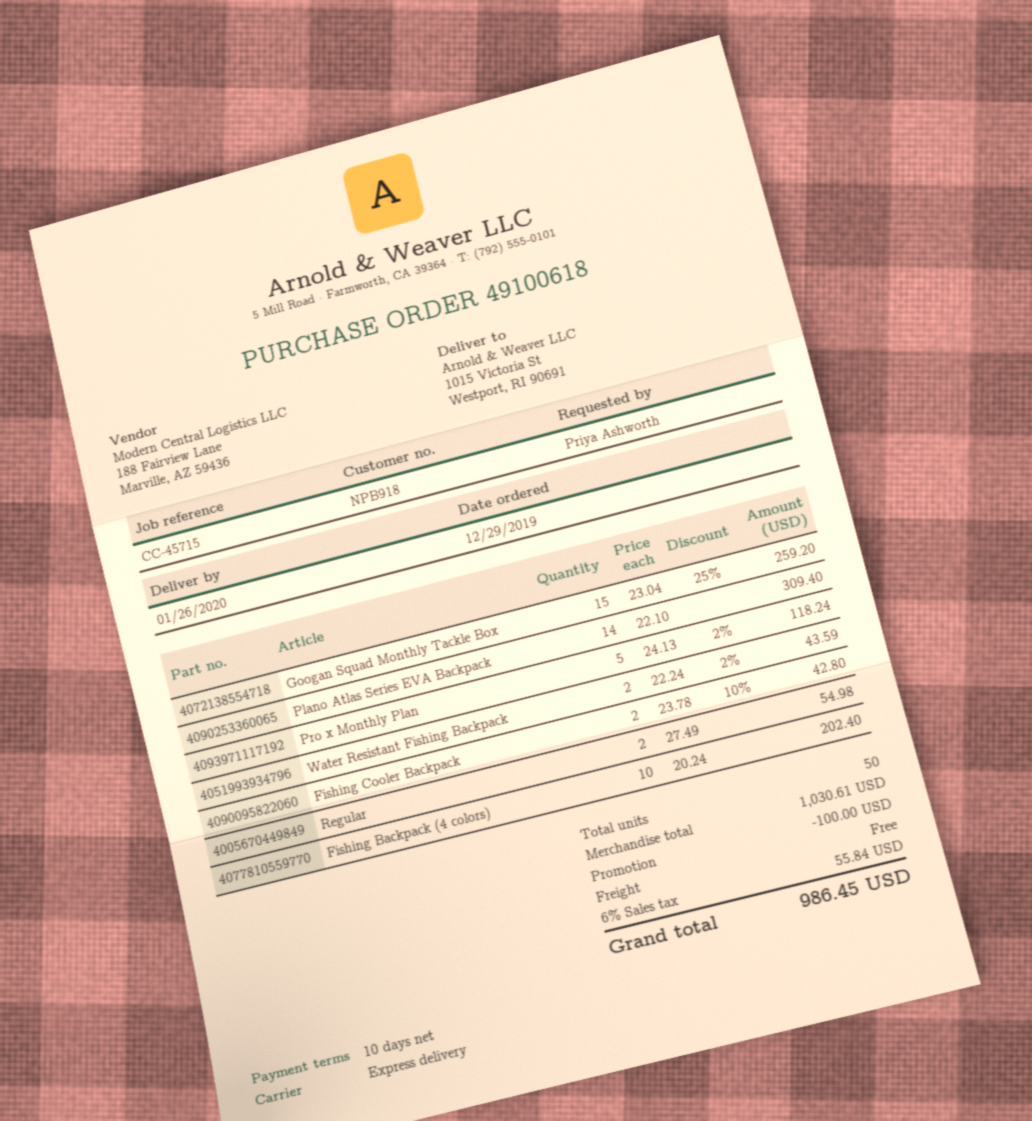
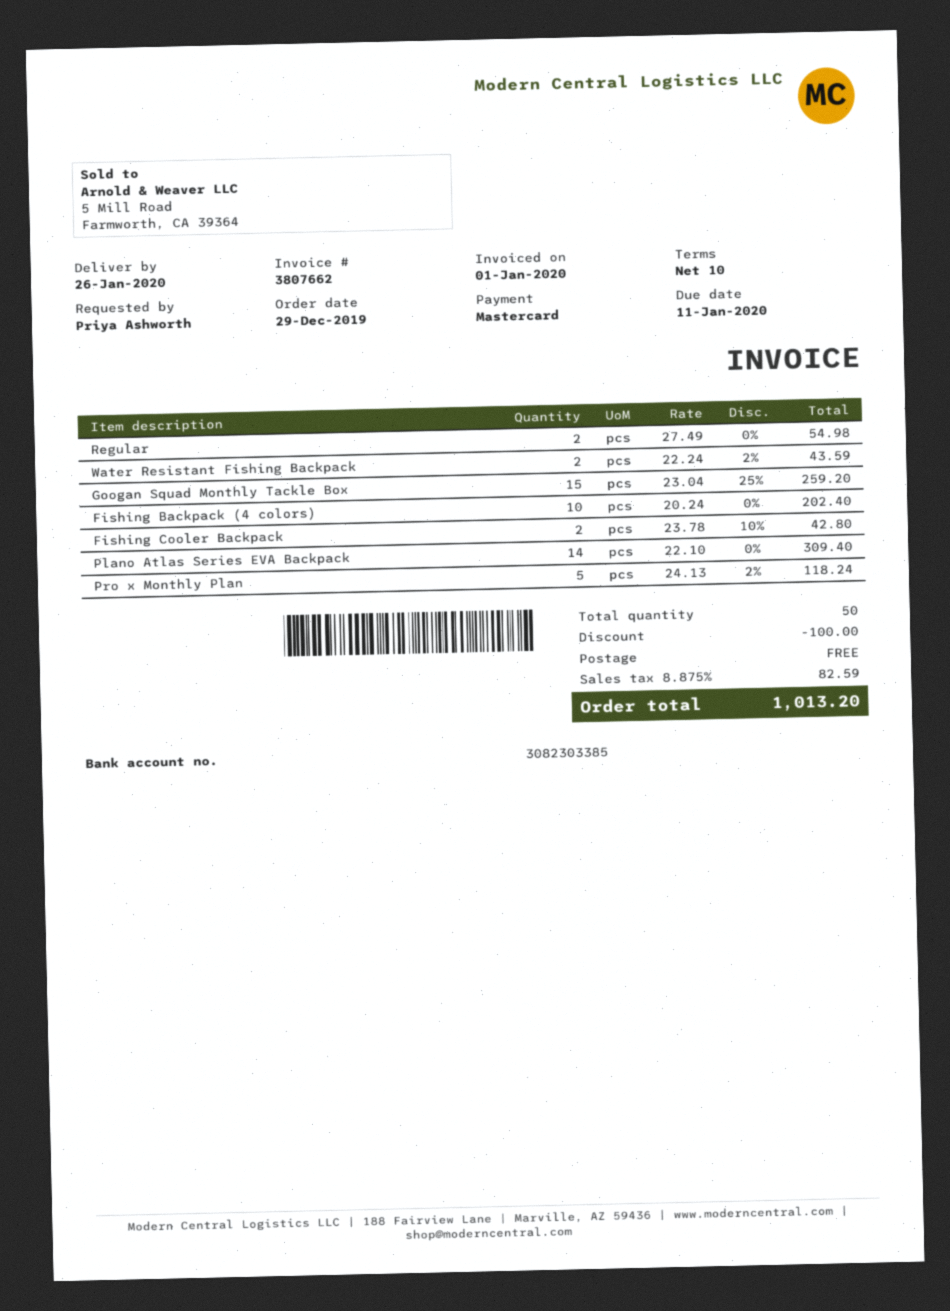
tax: 6% = 55.84 -> 8.875% = 82.59
total: 986.45 -> 1013.20

